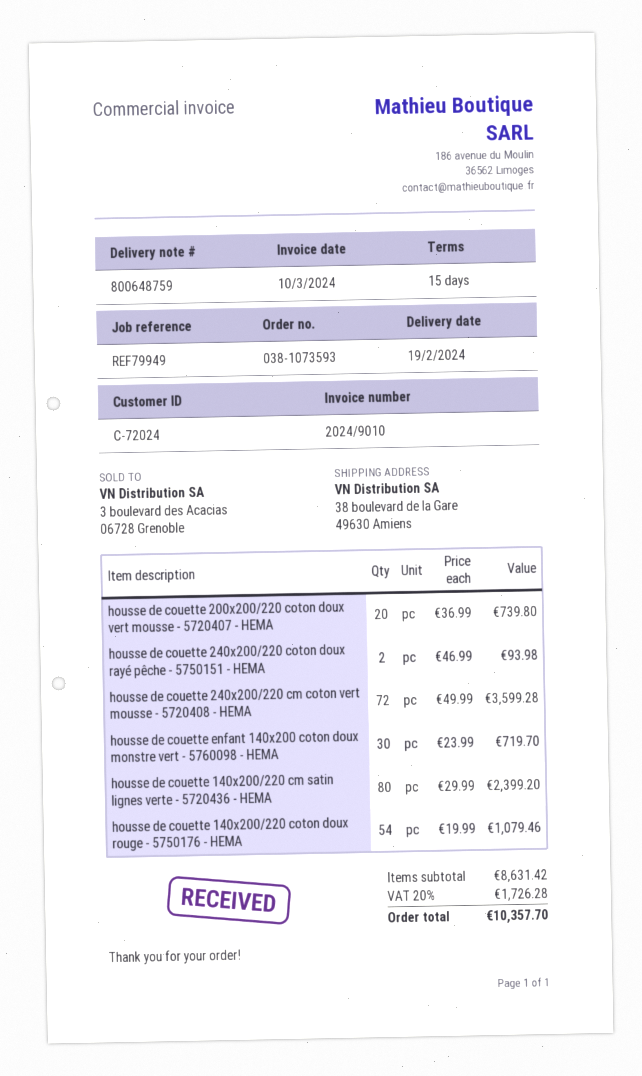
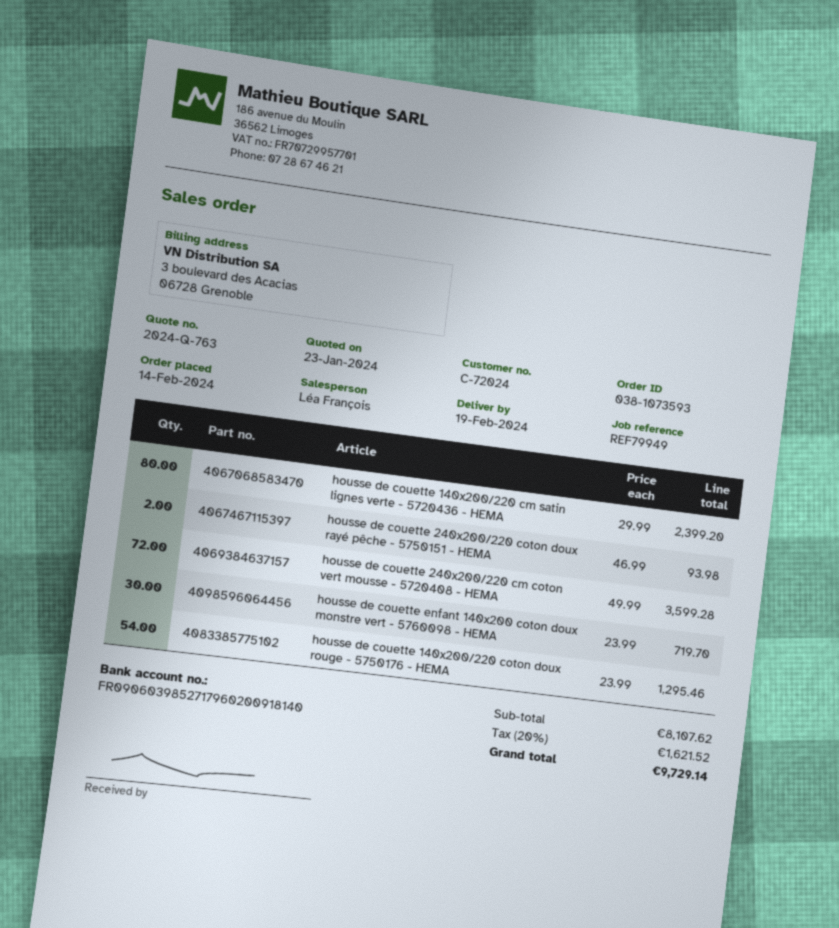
housse de couette 200x200/220 coton doux vert mousse - 5720407 - HEMA: 20 x 36.99 = 739.80 -> none
housse de couette 140x200/220 coton doux rouge - 5750176 - HEMA: 54 x 19.99 = 1079.46 -> 54 x 23.99 = 1295.46
subtotal: 8631.42 -> 8107.62
tax: 20% = 1726.28 -> 20% = 1621.52
total: 10357.70 -> 9729.14

